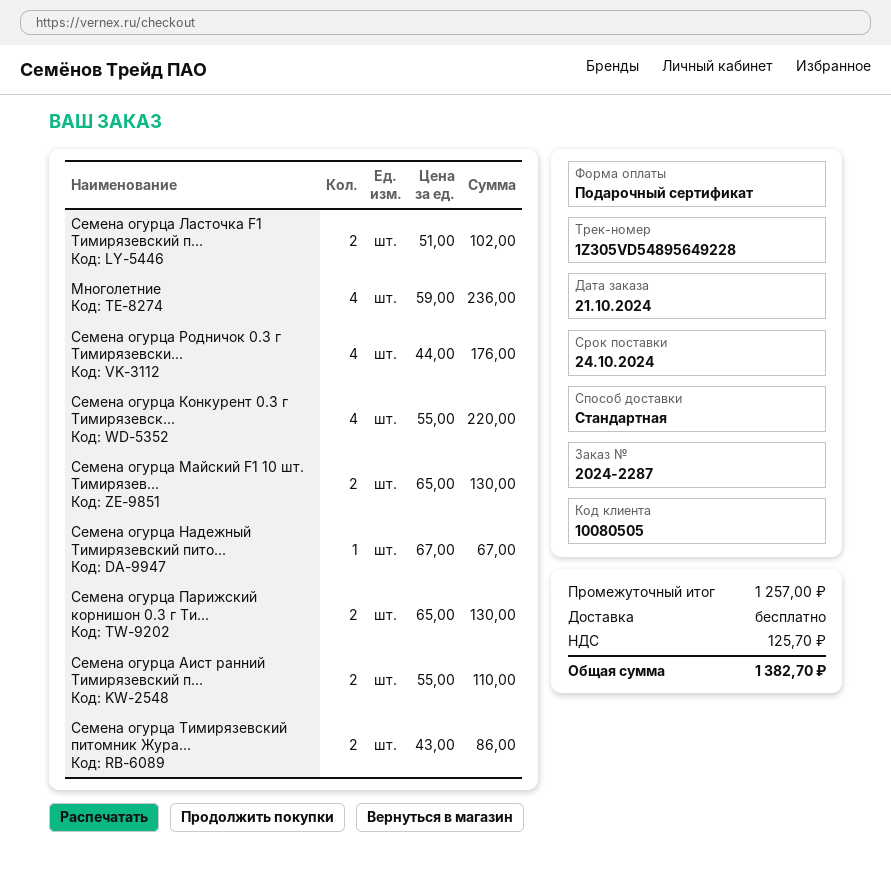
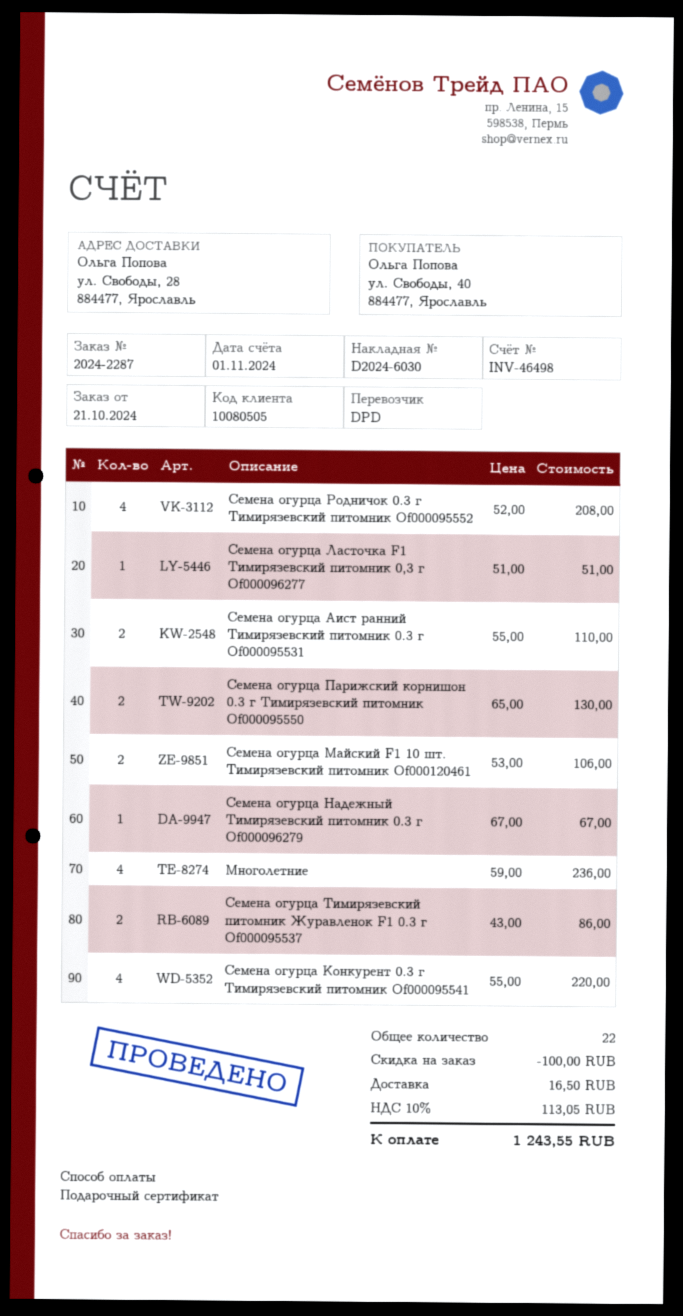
shipping method: standard -> DPD
Семена огурца Ласточка F1 Тимирязевский п...: 2 x 51.00 = 102.00 -> 1 x 51.00 = 51.00
Семена огурца Родничок 0.3 г Тимирязевски...: 4 x 44.00 = 176.00 -> 4 x 52.00 = 208.00
Семена огурца Майский F1 10 шт. Тимирязев...: 2 x 65.00 = 130.00 -> 2 x 53.00 = 106.00
discount: none -> 100.00
shipping: 0.00 -> 16.50
tax: 125.70 -> 113.05
total: 1382.70 -> 1243.55

